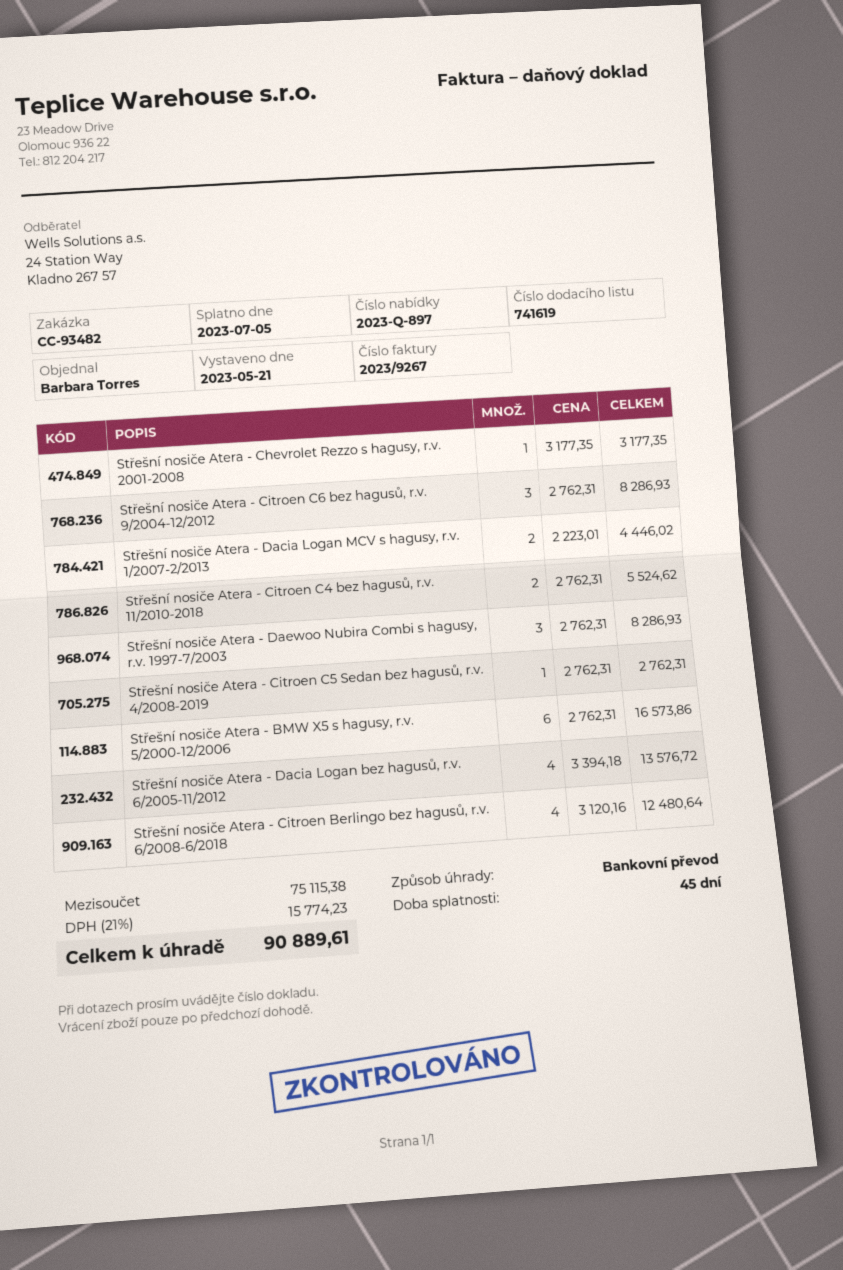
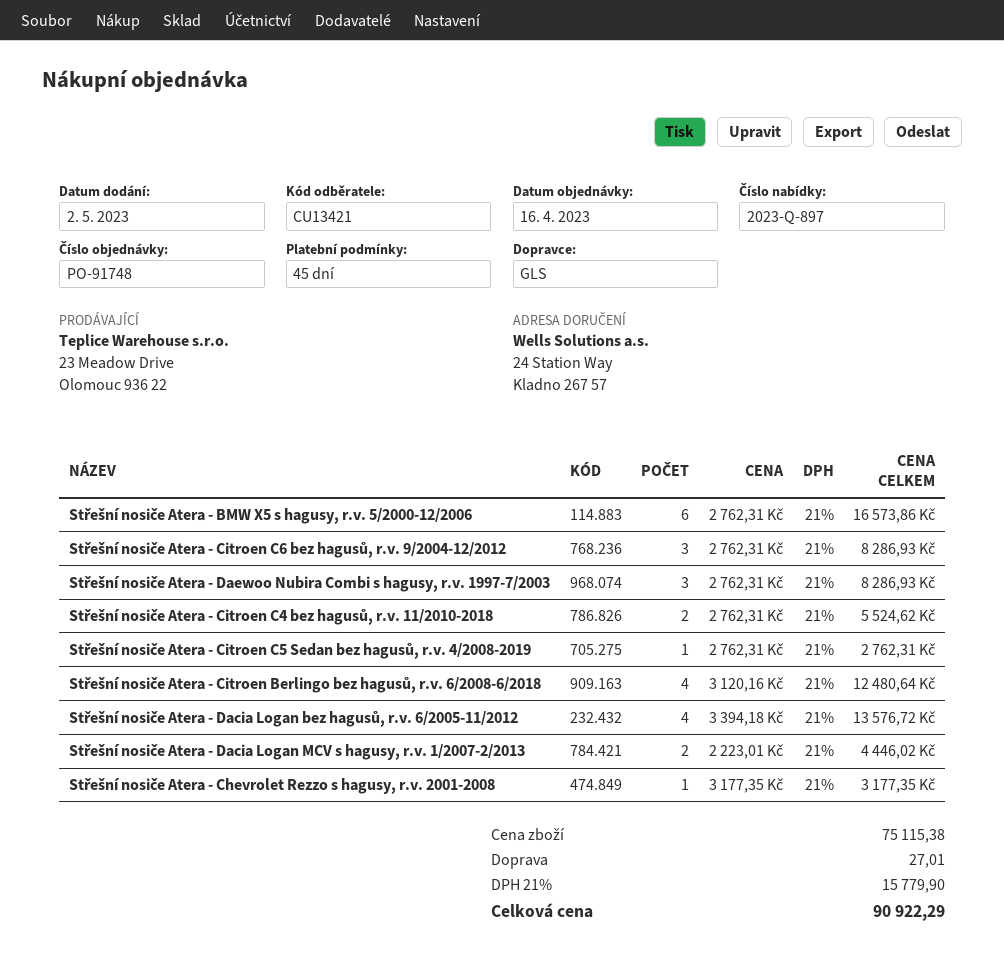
shipping: none -> 27.01
tax: 21% = 15774.23 -> 21% = 15779.90
total: 90889.61 -> 90922.29

